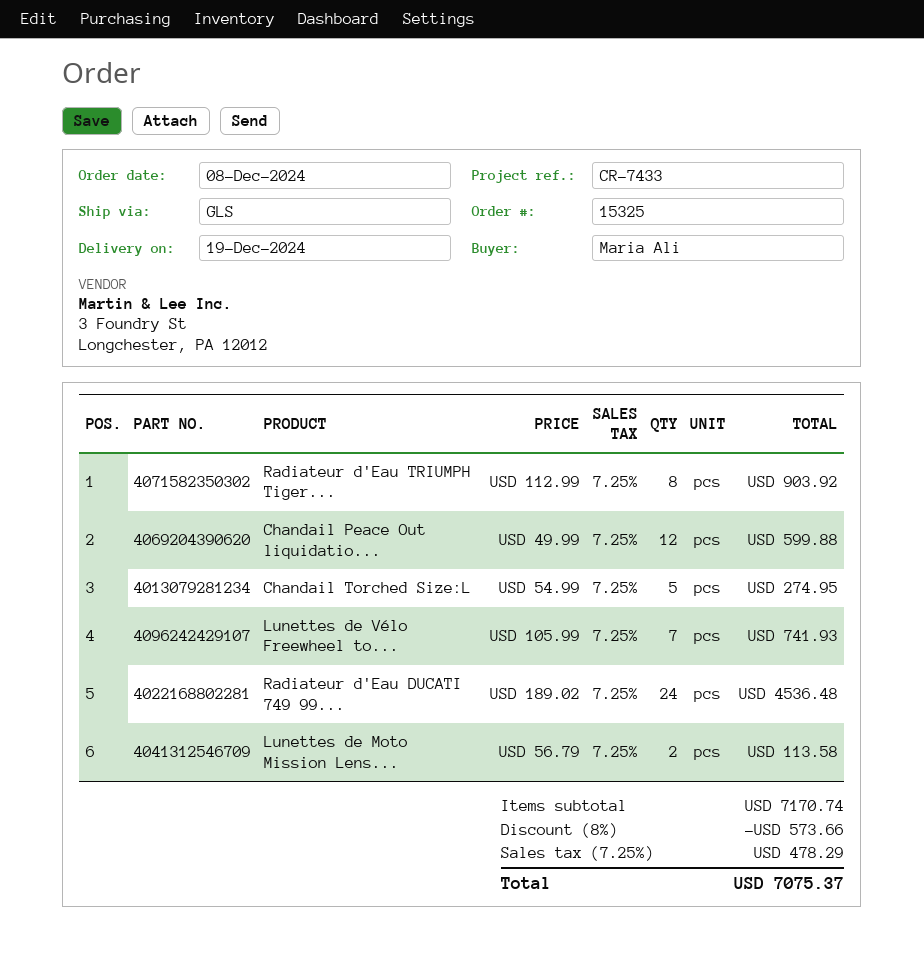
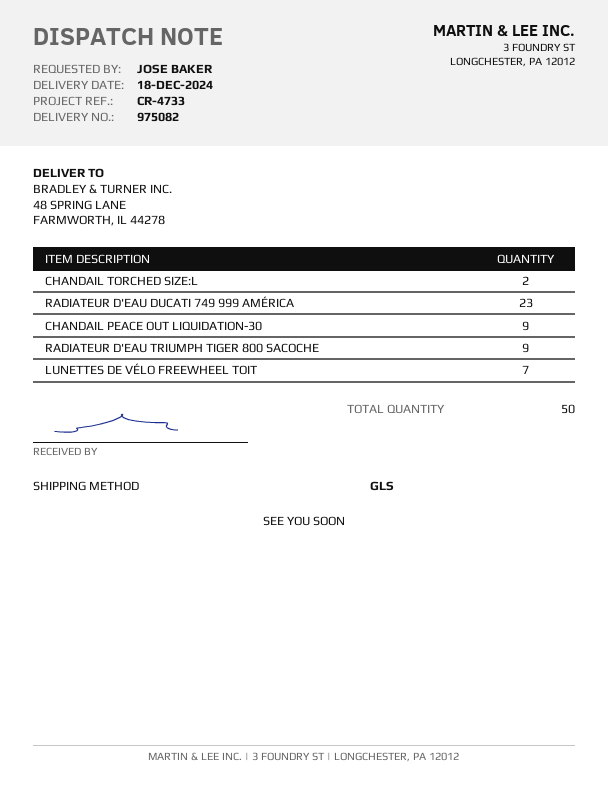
delivery date: 2024-12-19 -> 2024-12-18
reference: CR-7433 -> CR-4733
ordered by: Maria Ali -> JOSE BAKER
Radiateur d'Eau TRIUMPH Tiger...: 8 -> 9
Chandail Peace Out liquidatio...: 12 -> 9
Chandail Torched Size:L: 5 -> 2
Radiateur d'Eau DUCATI 749 99...: 24 -> 23
Lunettes de Moto Mission Lens...: 2 -> none

